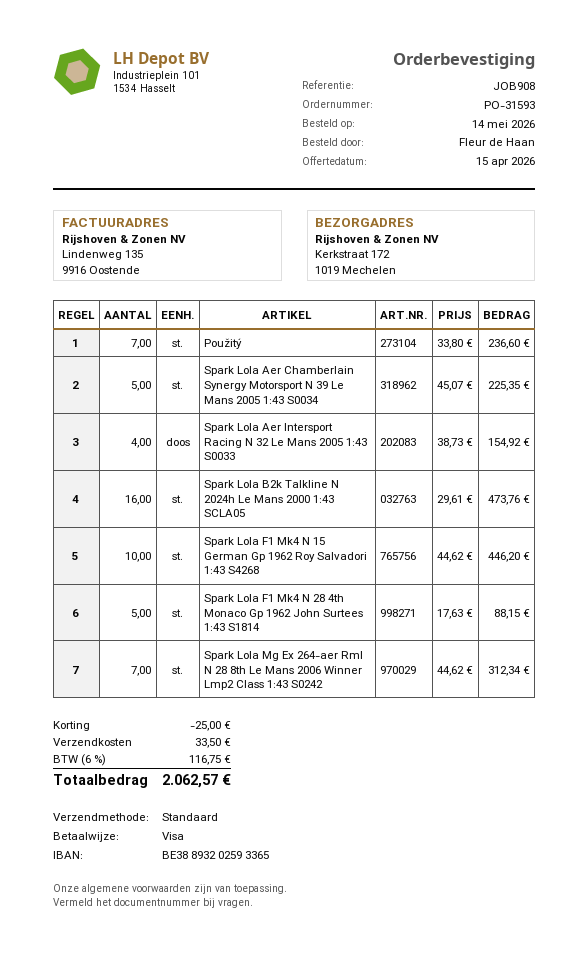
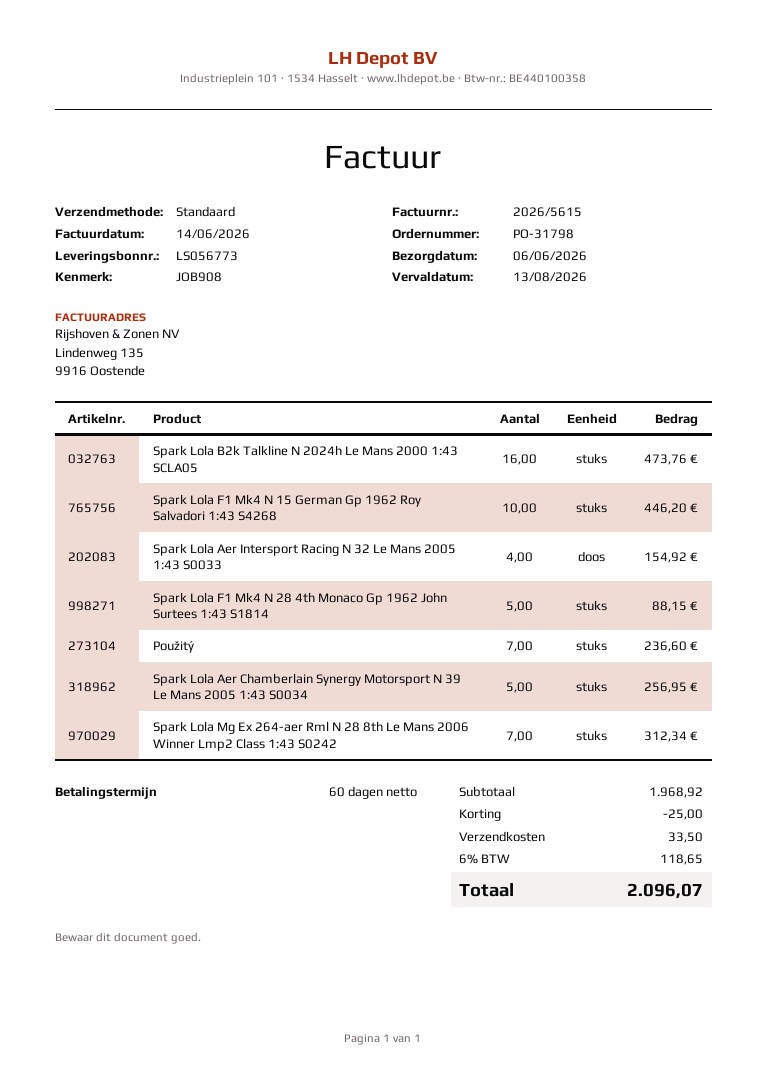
order number: PO-31593 -> PO-31798
Spark Lola Aer Chamberlain Synergy Motorsport N 39 Le Mans 2005 1:43 S0034: 5 for 225.35 -> 5 for 256.95
tax: 6% = 116.75 -> 6% = 118.65
total: 2062.57 -> 2096.07

